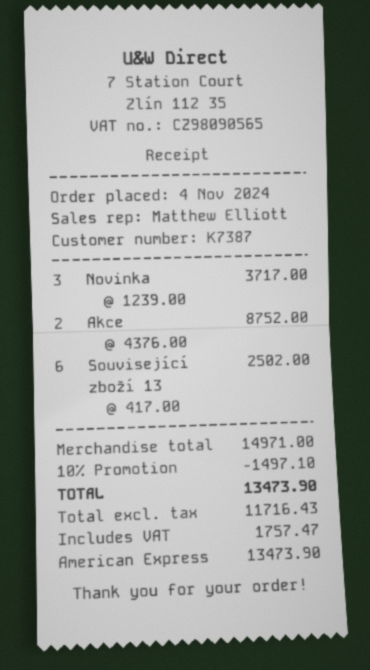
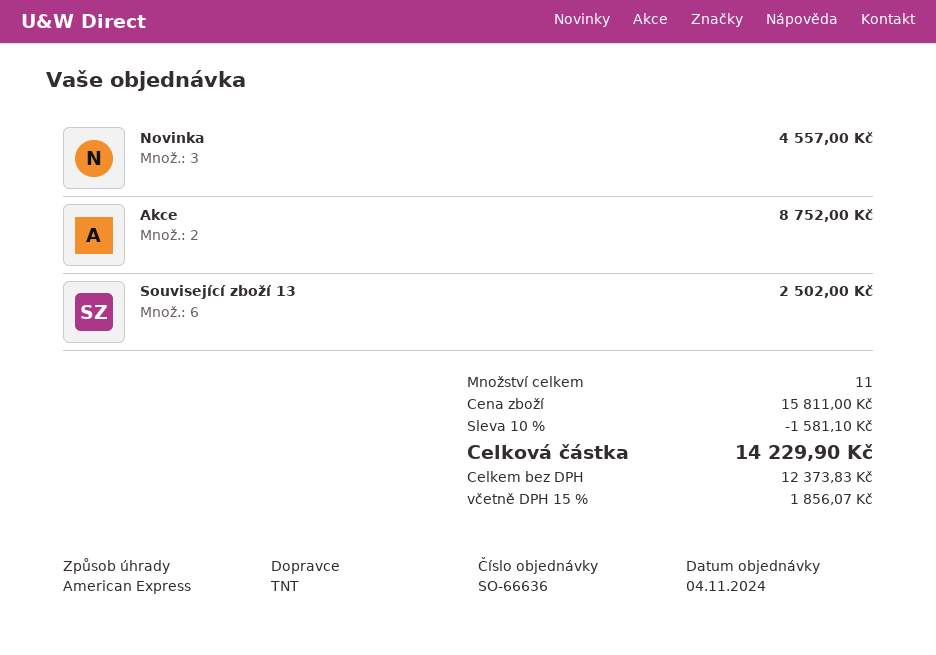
Novinka: 3 for 3717.00 -> 3 for 4557.00
subtotal: 14971.00 -> 15811.00
discount: 10% = 1497.10 -> 10% = 1581.10
net: 11716.43 -> 12373.83
tax: 1757.47 -> 1856.07
total: 13473.90 -> 14229.90

